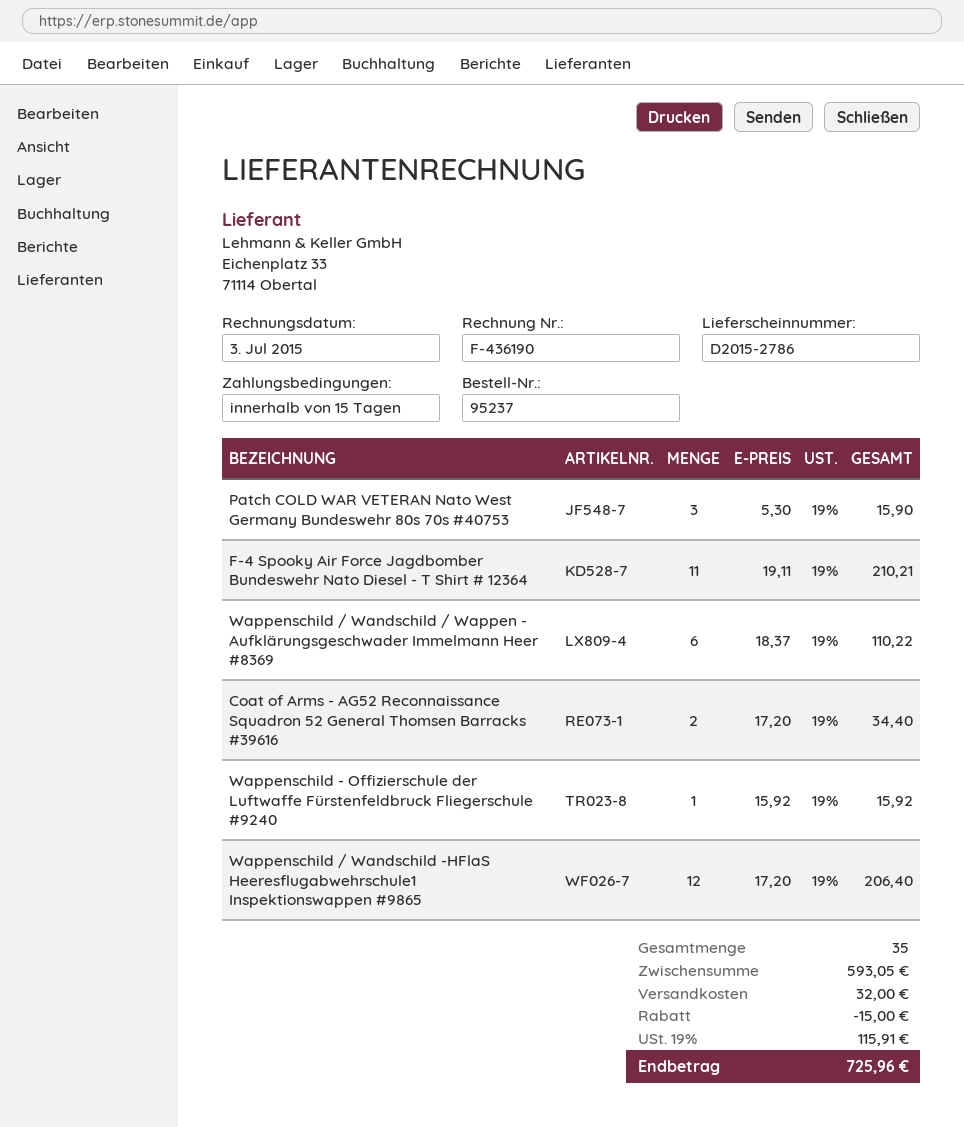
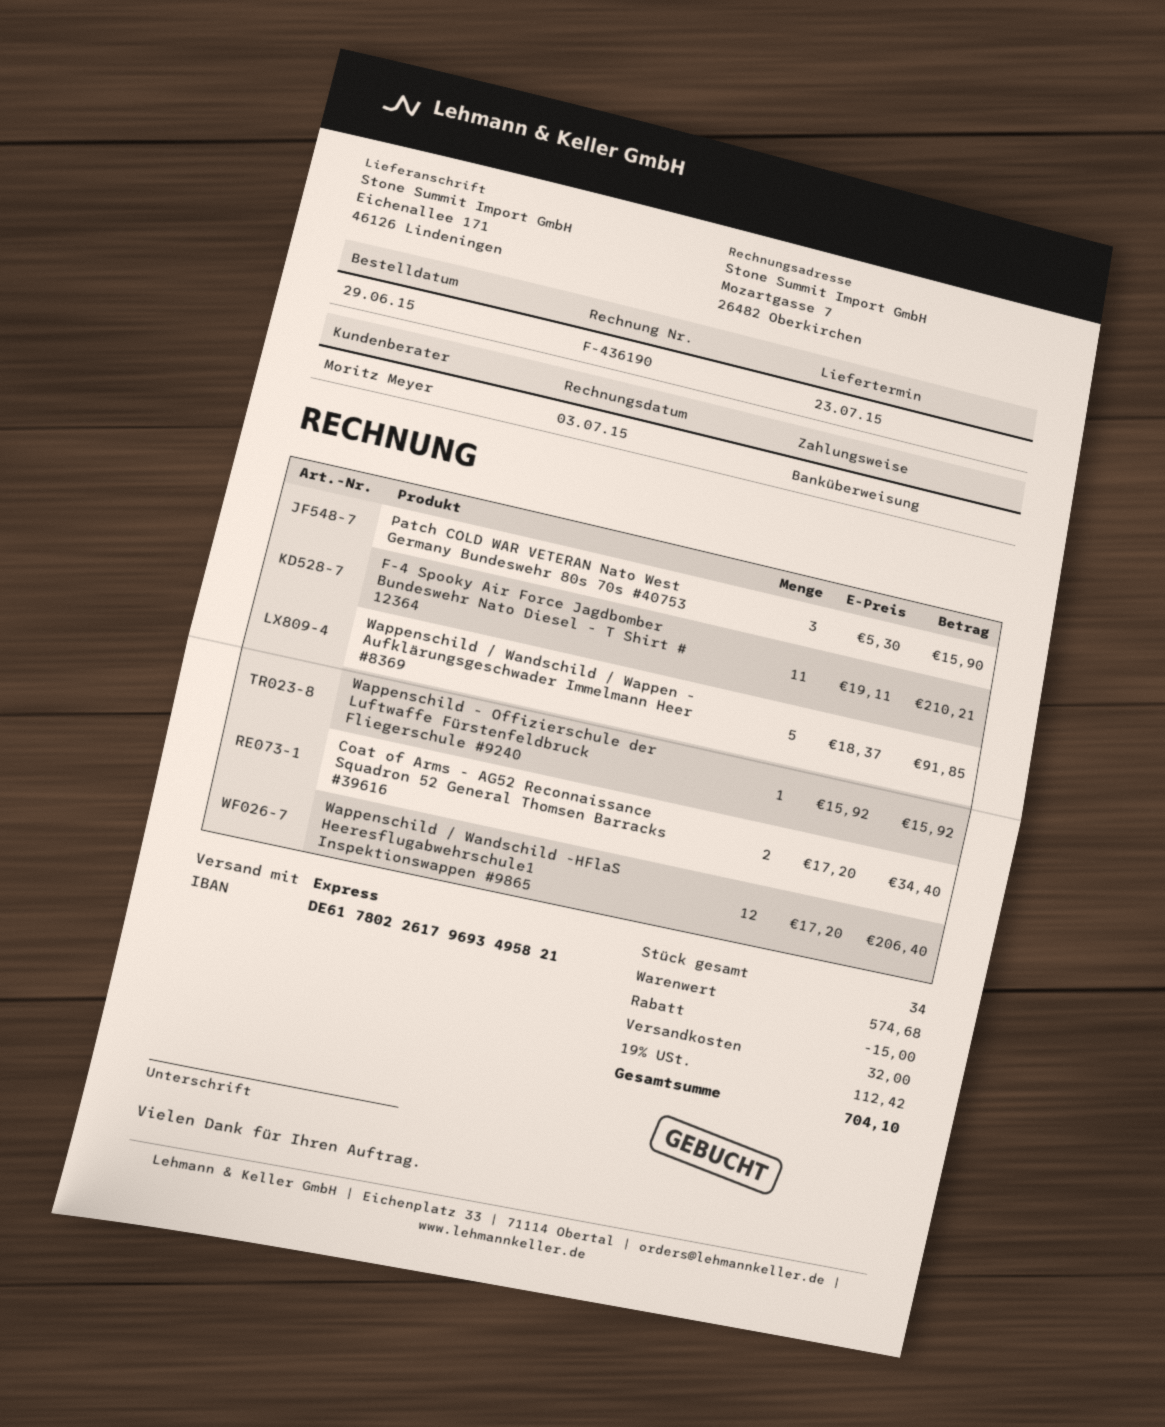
Wappenschild / Wandschild / Wappen - Aufklärungsgeschwader Immelmann Heer #8369: 6 x 18.37 = 110.22 -> 5 x 18.37 = 91.85
total quantity: 35 -> 34
subtotal: 593.05 -> 574.68
tax: 19% = 115.91 -> 19% = 112.42
total: 725.96 -> 704.10

